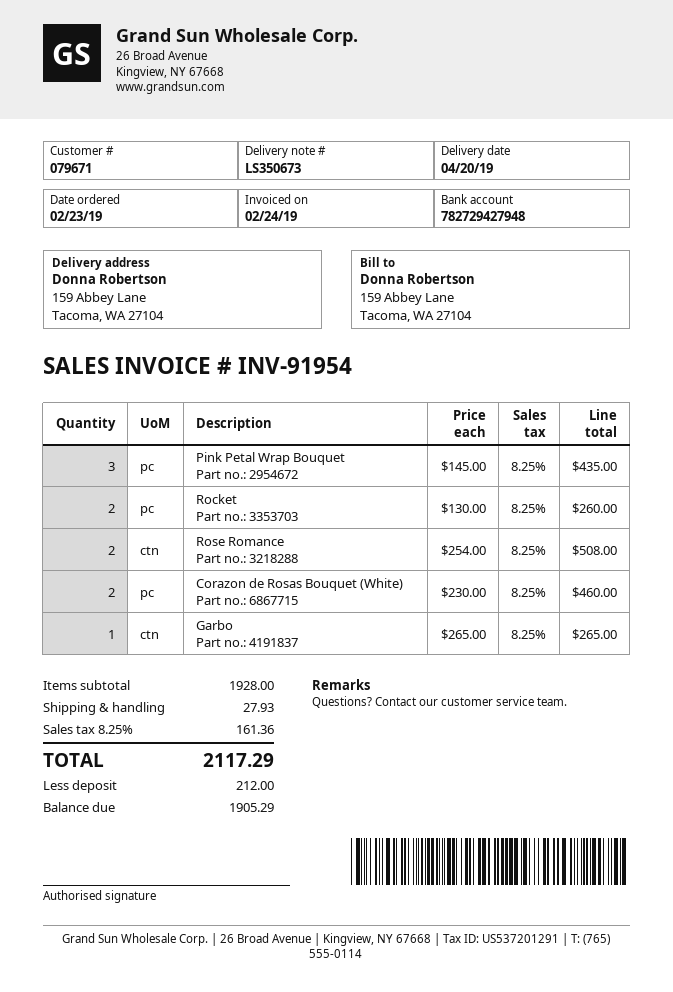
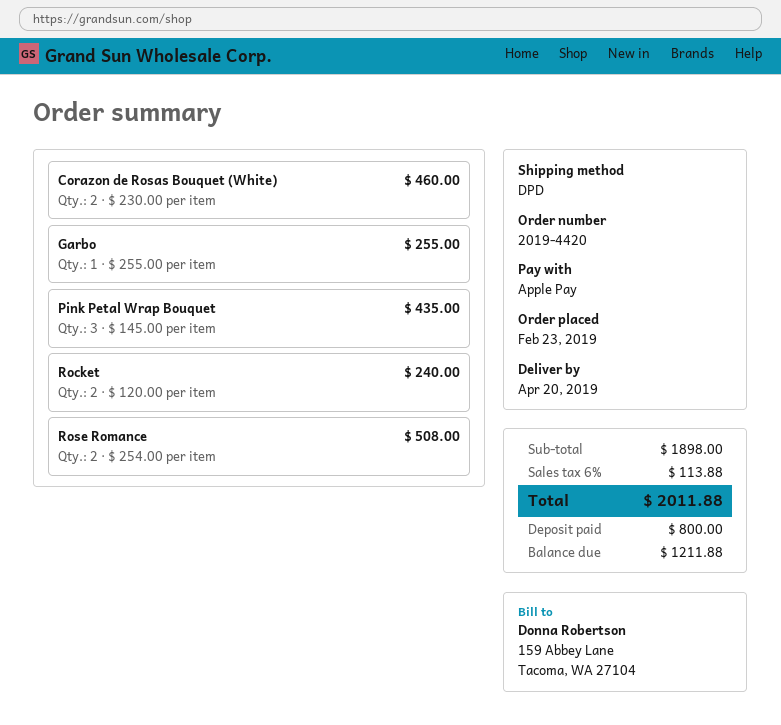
Rocket: 2 x 130.00 = 260.00 -> 2 x 120.00 = 240.00
Garbo: 1 x 265.00 = 265.00 -> 1 x 255.00 = 255.00
subtotal: 1928.00 -> 1898.00
shipping: 27.93 -> none
tax: 8.25% = 161.36 -> 6% = 113.88
total: 2117.29 -> 2011.88
deposit: 212.00 -> 800.00
balance: 1905.29 -> 1211.88

